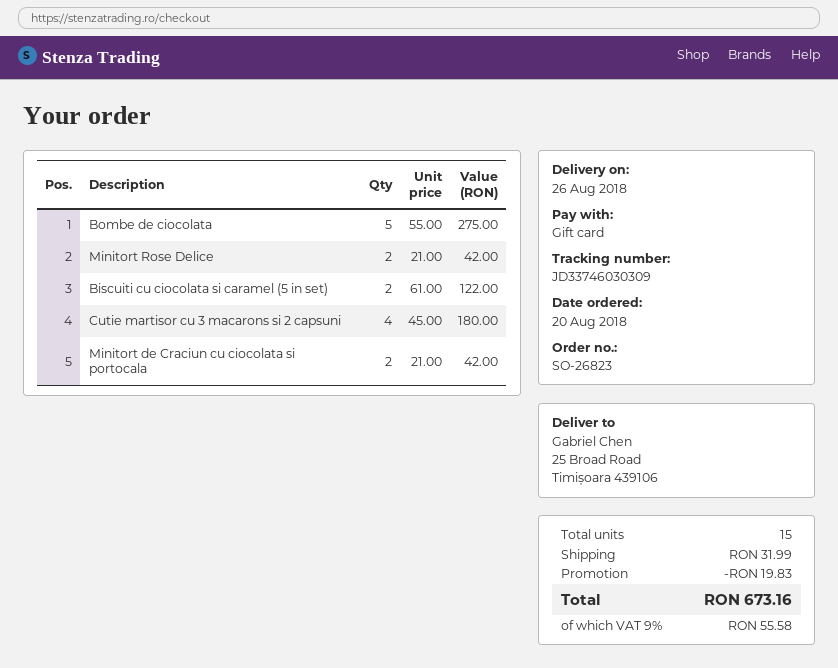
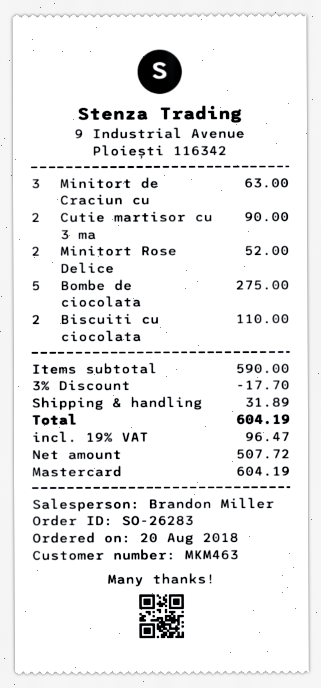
order number: SO-26823 -> SO-26283
payment method: gift card -> Mastercard
Minitort Rose Delice: 2 for 42.00 -> 2 for 52.00
Biscuiti cu ciocolata si caramel (5 in set): 2 for 122.00 -> 2 for 110.00
Cutie martisor cu 3 macarons si 2 capsuni: 4 for 180.00 -> 2 for 90.00
Minitort de Craciun cu ciocolata si portocala: 2 for 42.00 -> 3 for 63.00
discount: 19.83 -> 17.70
shipping: 31.99 -> 31.89
tax: 9% = 55.58 -> 19% = 96.47
total: 673.16 -> 604.19

